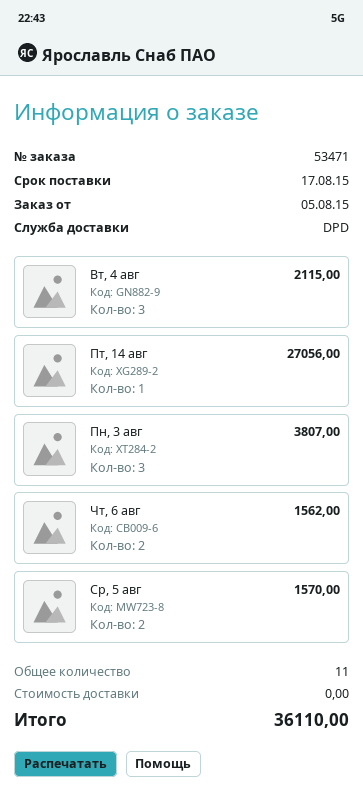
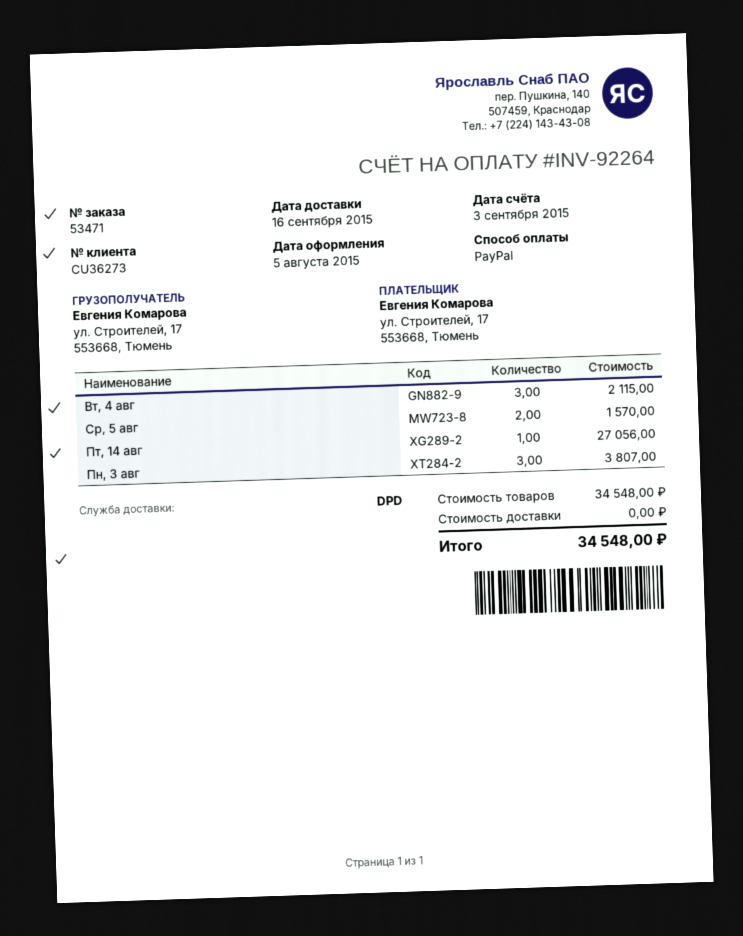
delivery date: 2015-08-17 -> 2015-09-16
Чт, 6 авг: 2 for 1562.00 -> none
total: 36110.00 -> 34548.00

